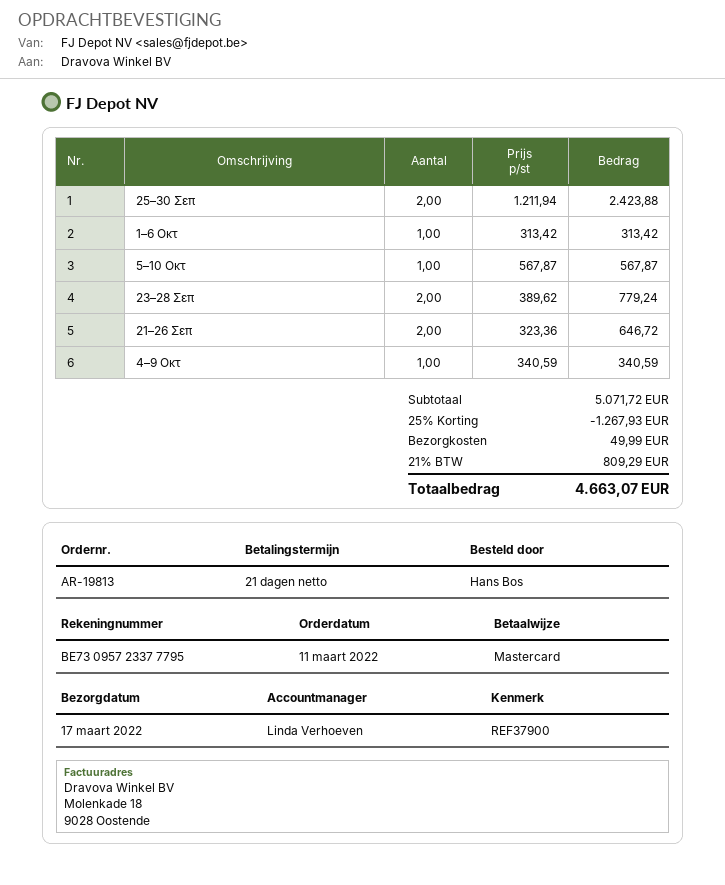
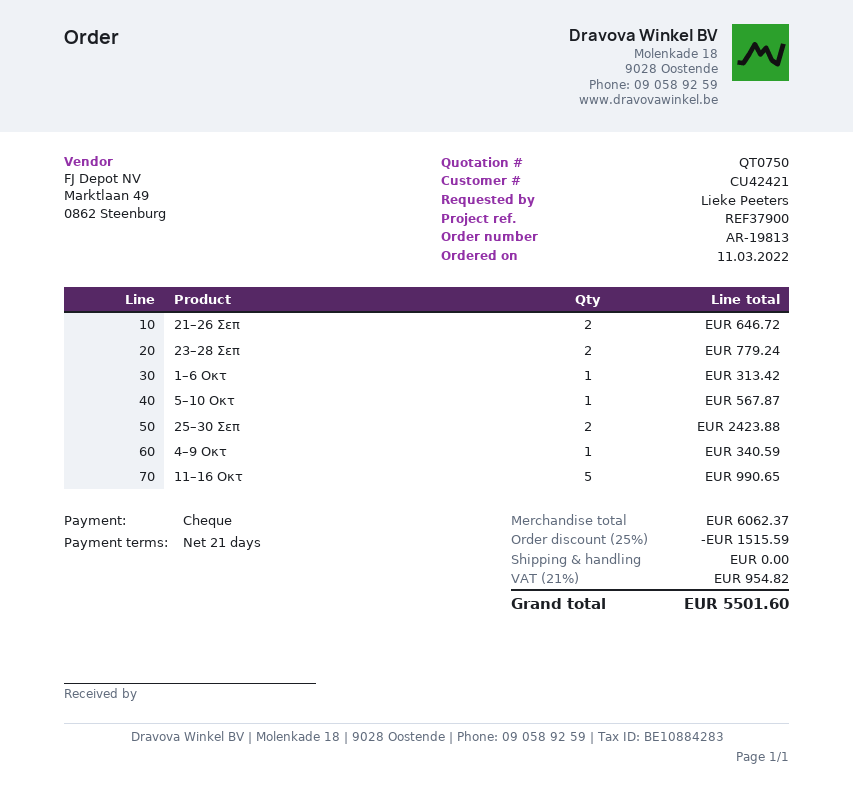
ordered by: Hans Bos -> Lieke Peeters
payment method: Mastercard -> cheque
11–16 Οκτ: none -> 5 for 990.65
subtotal: 5071.72 -> 6062.37
discount: 25% = 1267.93 -> 25% = 1515.59
shipping: 49.99 -> 0.00
tax: 21% = 809.29 -> 21% = 954.82
total: 4663.07 -> 5501.60

